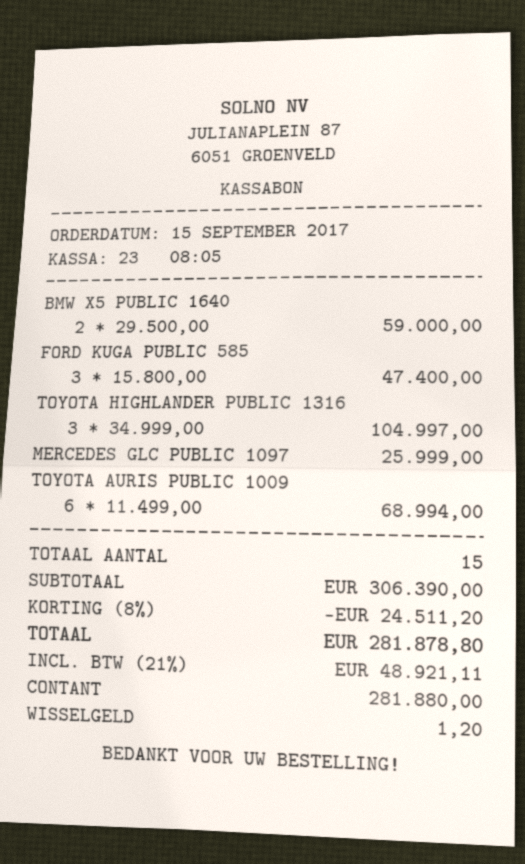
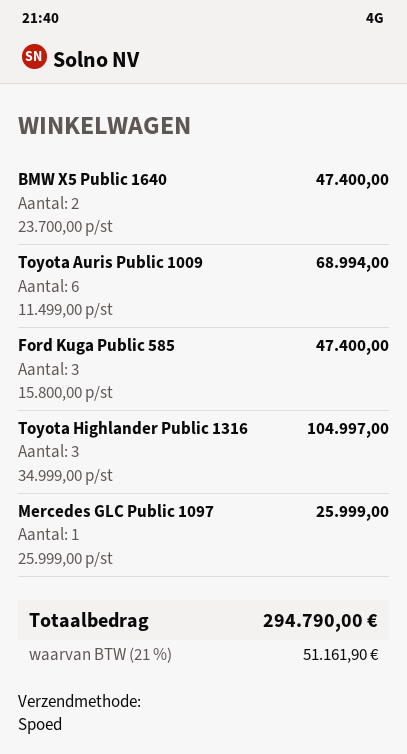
BMW X5 PUBLIC 1640: 2 x 29500.00 = 59000.00 -> 2 x 23700.00 = 47400.00
discount: 8% = 24511.20 -> none
tax: 21% = 48921.11 -> 21% = 51161.90
total: 281878.80 -> 294790.00

